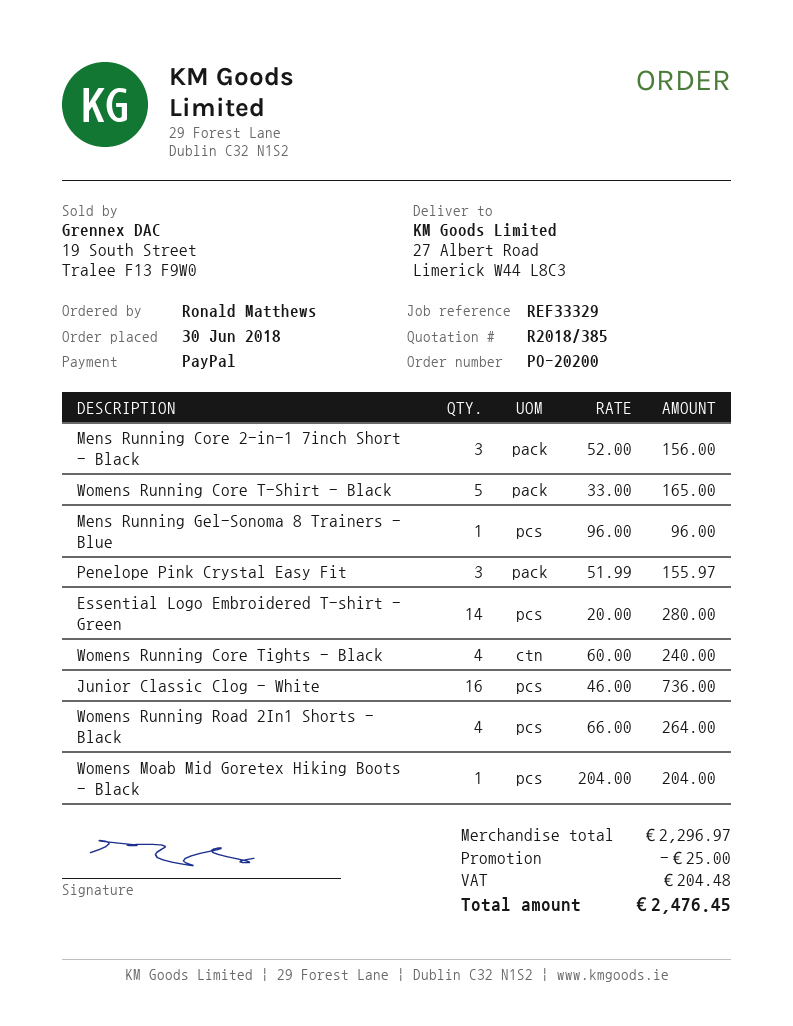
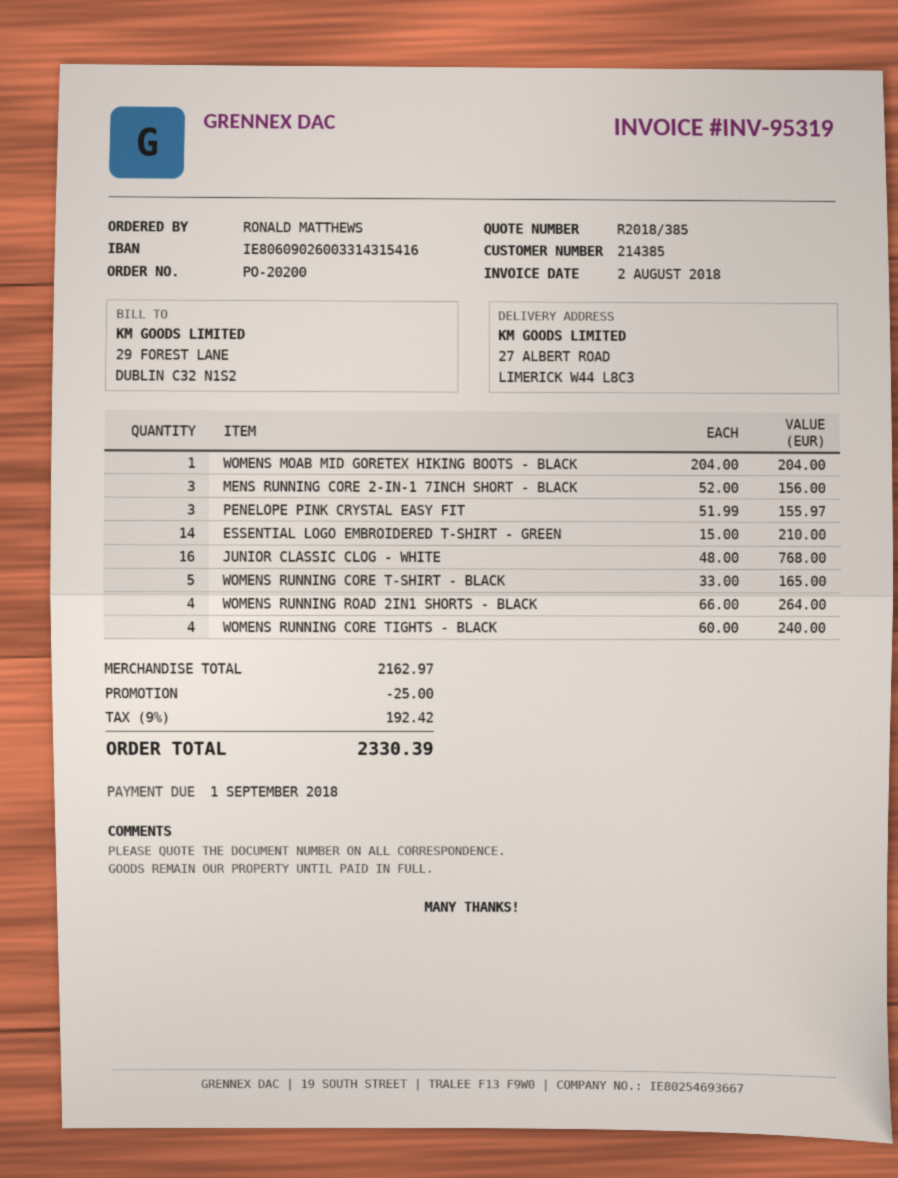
Mens Running Gel-Sonoma 8 Trainers - Blue: 1 x 96.00 = 96.00 -> none
Essential Logo Embroidered T-shirt - Green: 14 x 20.00 = 280.00 -> 14 x 15.00 = 210.00
Junior Classic Clog - White: 16 x 46.00 = 736.00 -> 16 x 48.00 = 768.00
subtotal: 2296.97 -> 2162.97
tax: 204.48 -> 192.42
total: 2476.45 -> 2330.39

